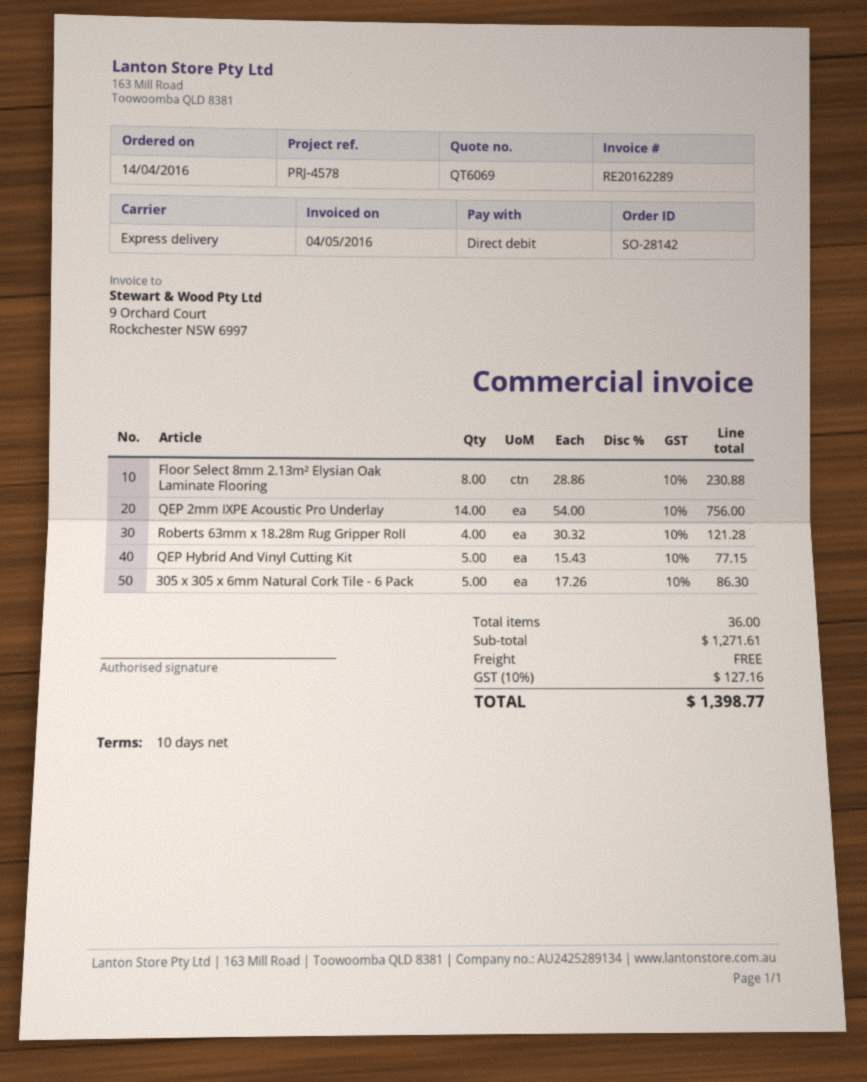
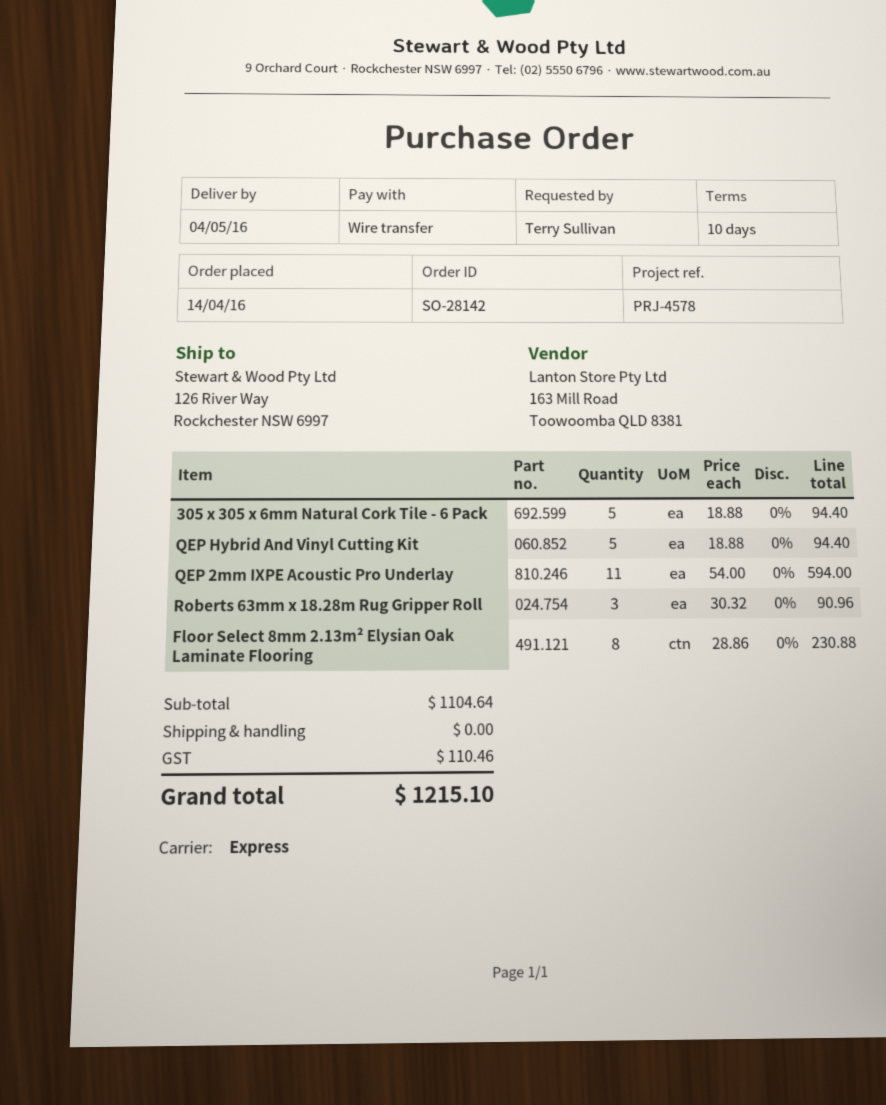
payment method: direct debit -> bank transfer
QEP 2mm IXPE Acoustic Pro Underlay: 14 x 54.00 = 756.00 -> 11 x 54.00 = 594.00
Roberts 63mm x 18.28m Rug Gripper Roll: 4 x 30.32 = 121.28 -> 3 x 30.32 = 90.96
QEP Hybrid And Vinyl Cutting Kit: 5 x 15.43 = 77.15 -> 5 x 18.88 = 94.40
305 x 305 x 6mm Natural Cork Tile - 6 Pack: 5 x 17.26 = 86.30 -> 5 x 18.88 = 94.40
subtotal: 1271.61 -> 1104.64
tax: 127.16 -> 110.46
total: 1398.77 -> 1215.10

